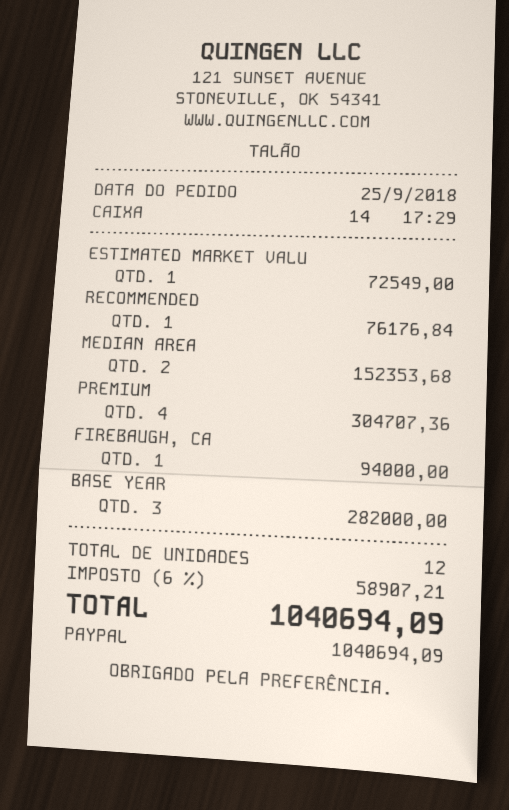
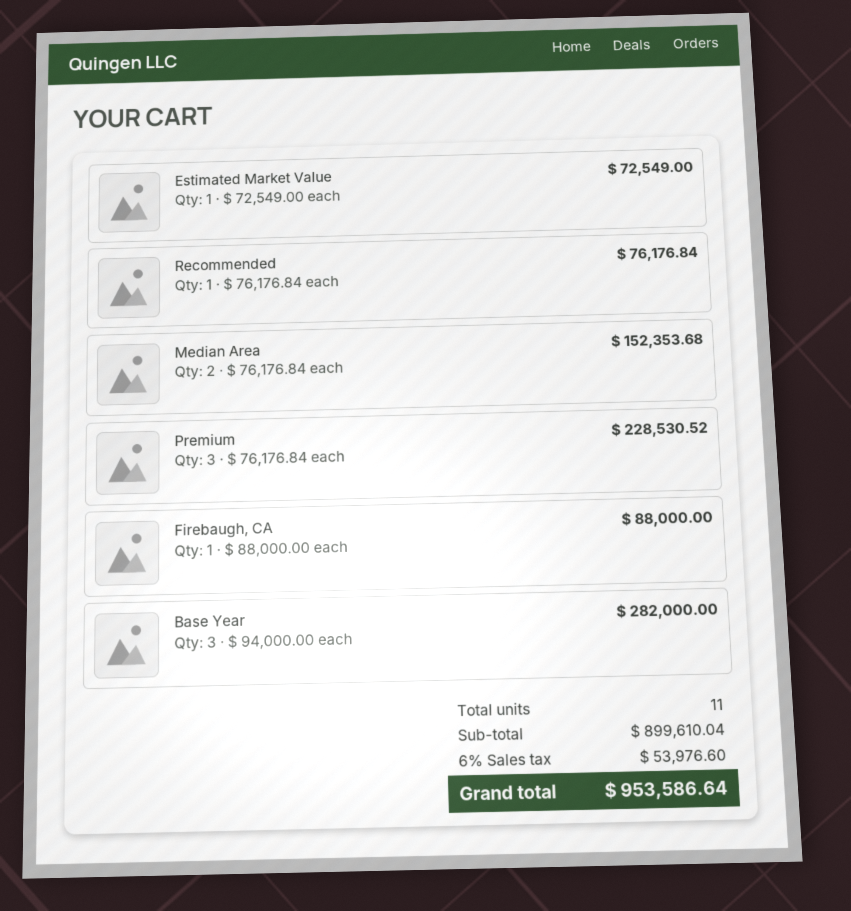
PREMIUM: 4 for 304707.36 -> 3 for 228530.52
FIREBAUGH, CA: 1 for 94000.00 -> 1 for 88000.00
total quantity: 12 -> 11
tax: 6% = 58907.21 -> 6% = 53976.60
total: 1040694.09 -> 953586.64

